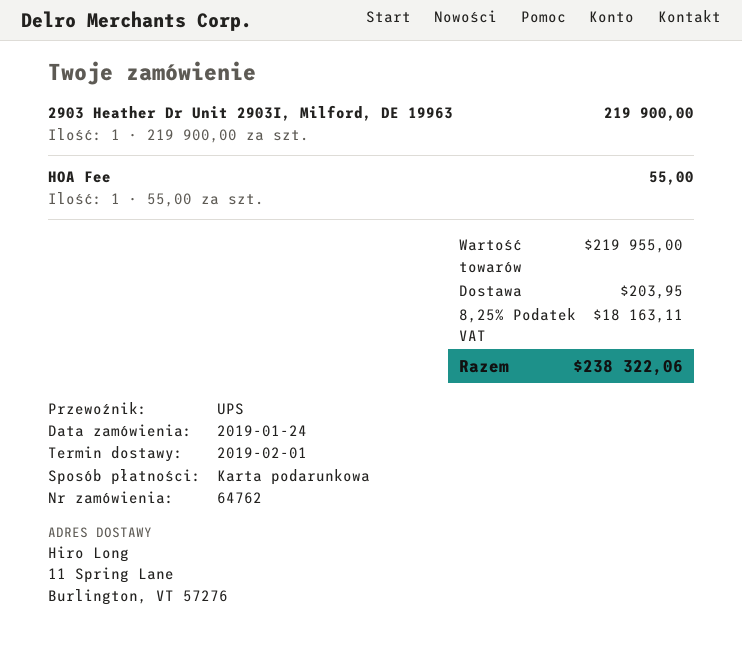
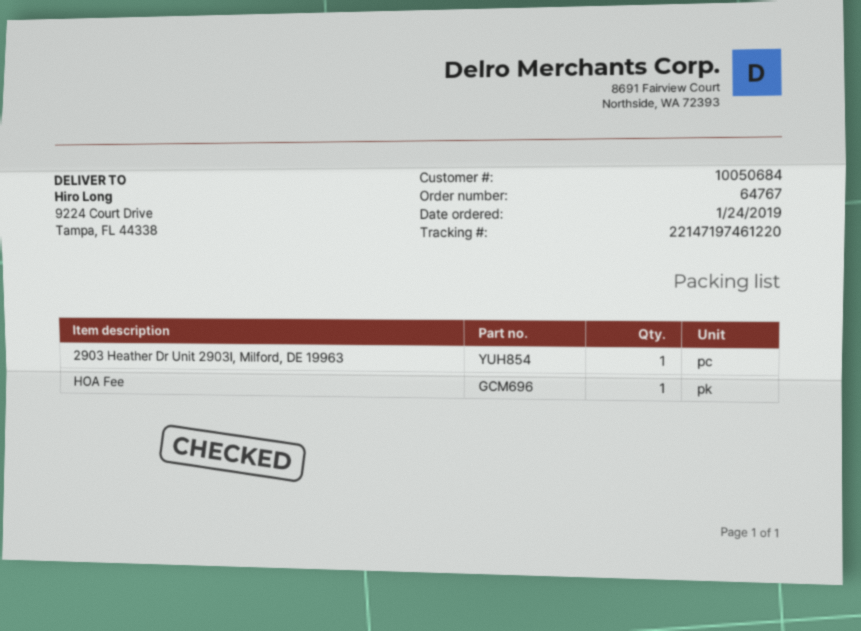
order number: 64762 -> 64767
ship to: 11 Spring Lane, Burlington, VT 57276 -> 9224 Court Drive, Tampa, FL 44338

